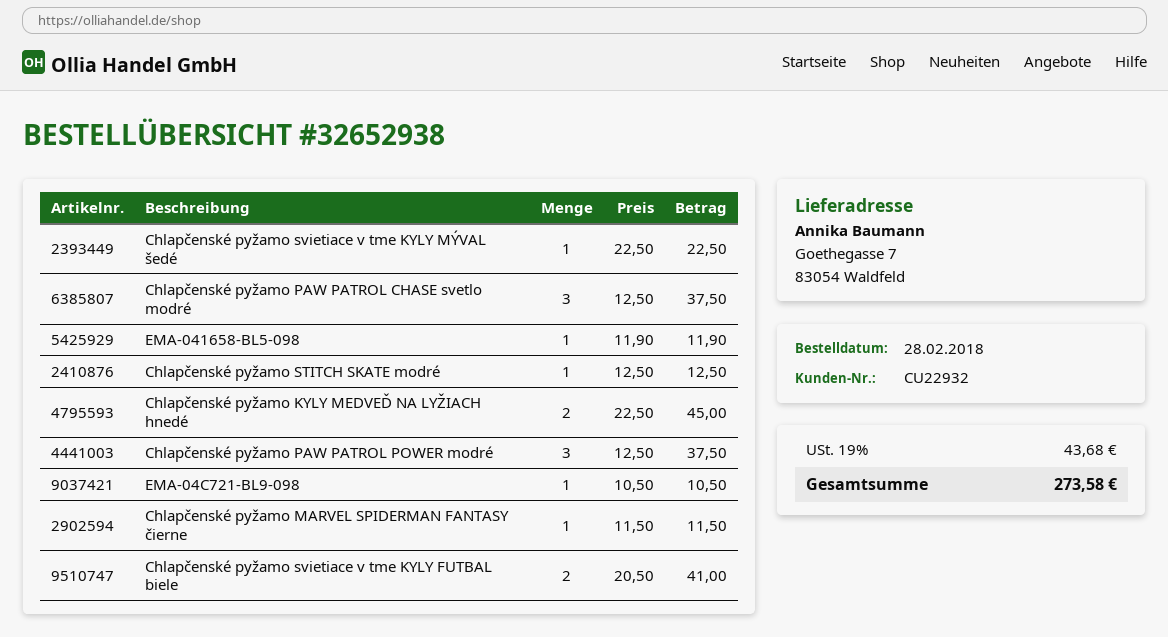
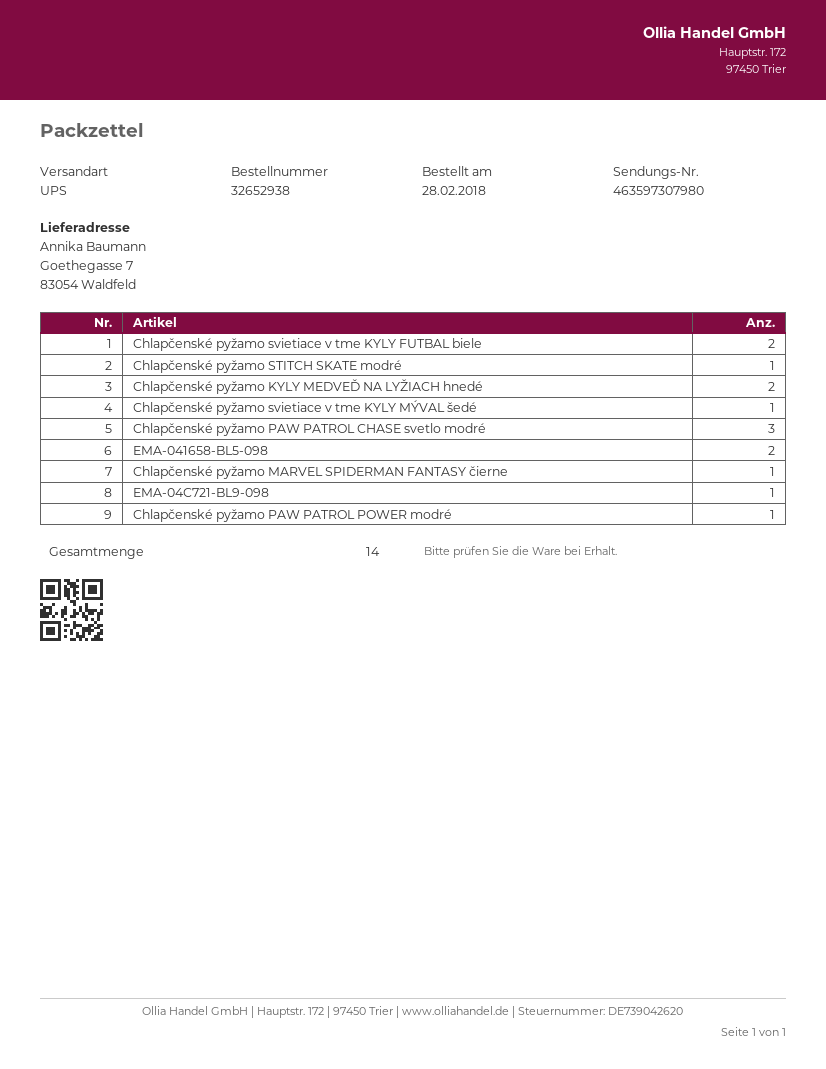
EMA-041658-BL5-098: 1 -> 2
Chlapčenské pyžamo PAW PATROL POWER modré: 3 -> 1

